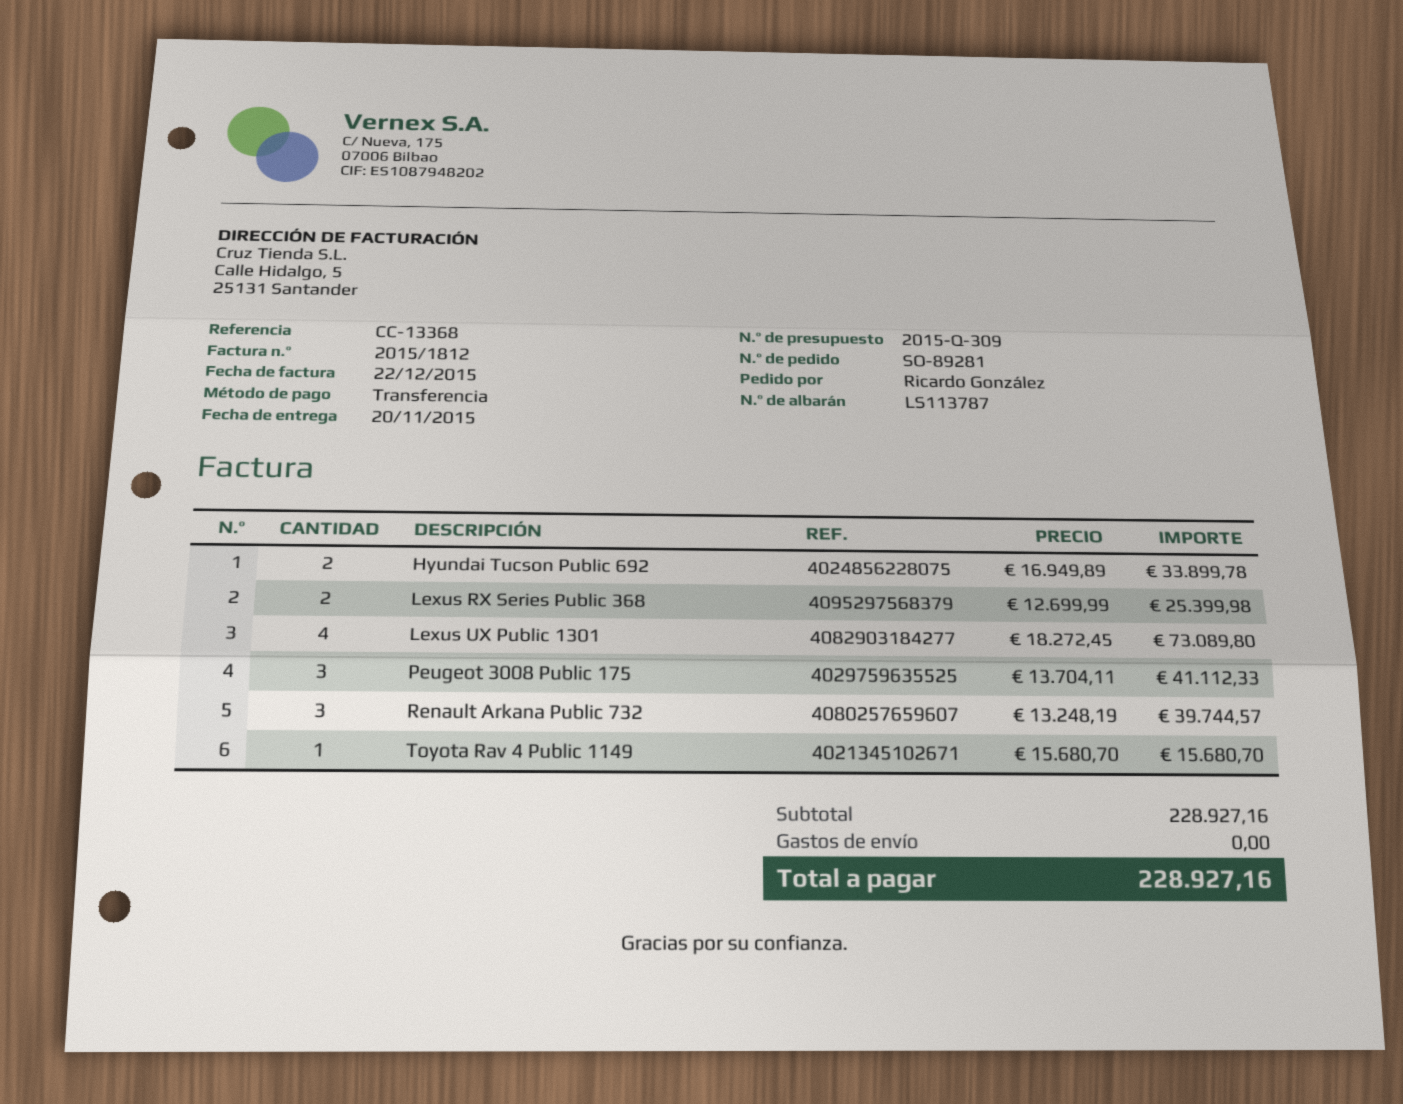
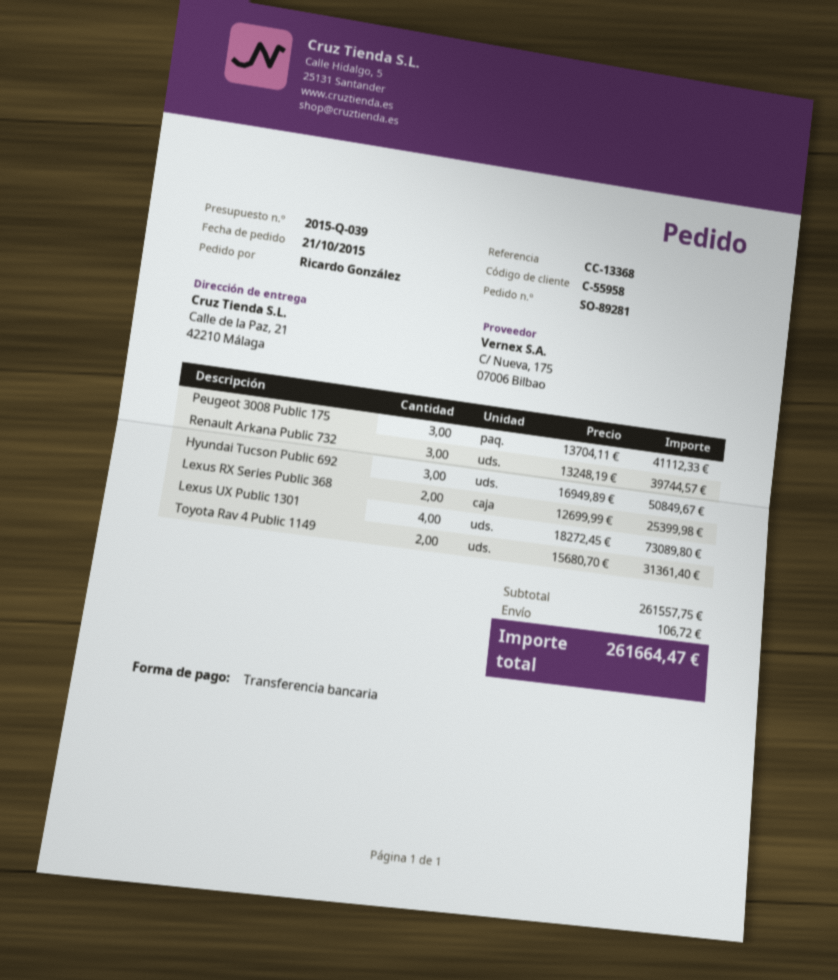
quote number: 2015-Q-309 -> 2015-Q-039
Hyundai Tucson Public 692: 2 x 16949.89 = 33899.78 -> 3 x 16949.89 = 50849.67
Toyota Rav 4 Public 1149: 1 x 15680.70 = 15680.70 -> 2 x 15680.70 = 31361.40
subtotal: 228927.16 -> 261557.75
shipping: 0.00 -> 106.72
total: 228927.16 -> 261664.47

